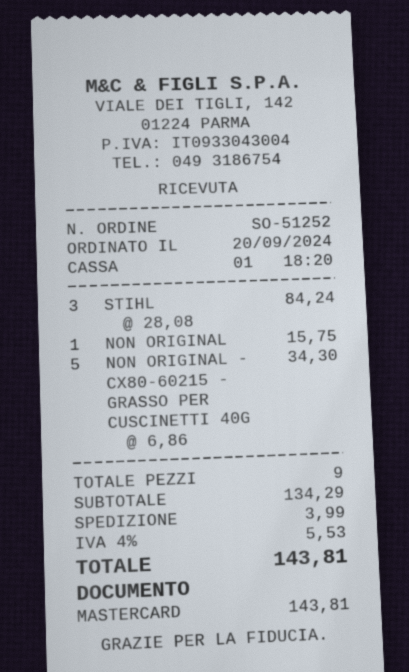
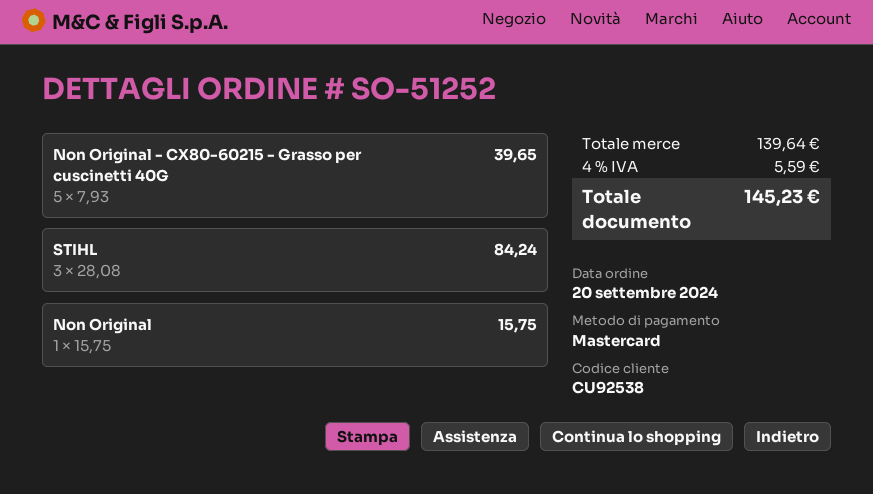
NON ORIGINAL - CX80-60215 - GRASSO PER CUSCINETTI 40G: 5 x 6.86 = 34.30 -> 5 x 7.93 = 39.65
subtotal: 134.29 -> 139.64
shipping: 3.99 -> none
tax: 4% = 5.53 -> 4% = 5.59
total: 143.81 -> 145.23

